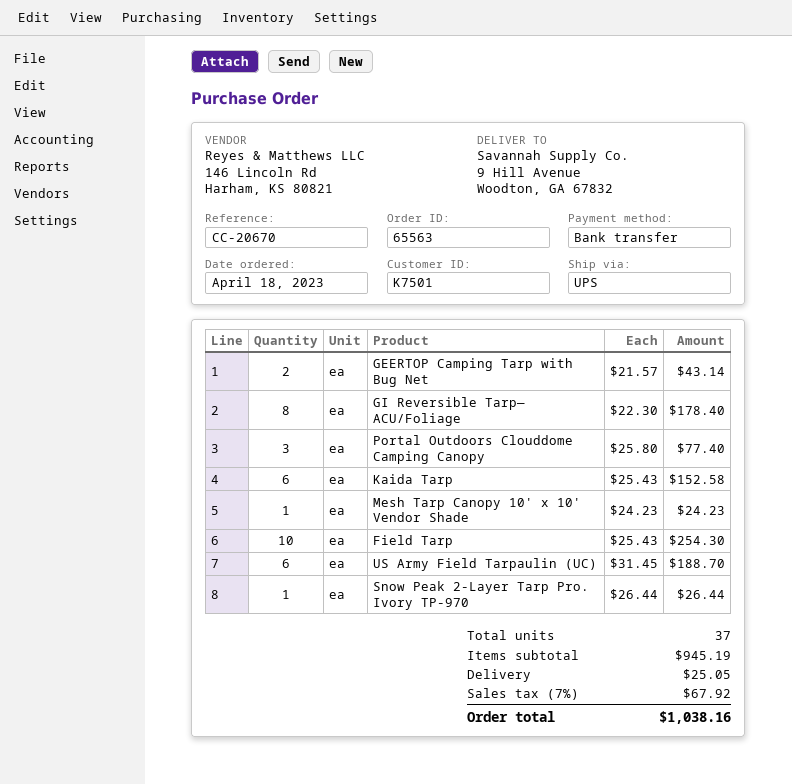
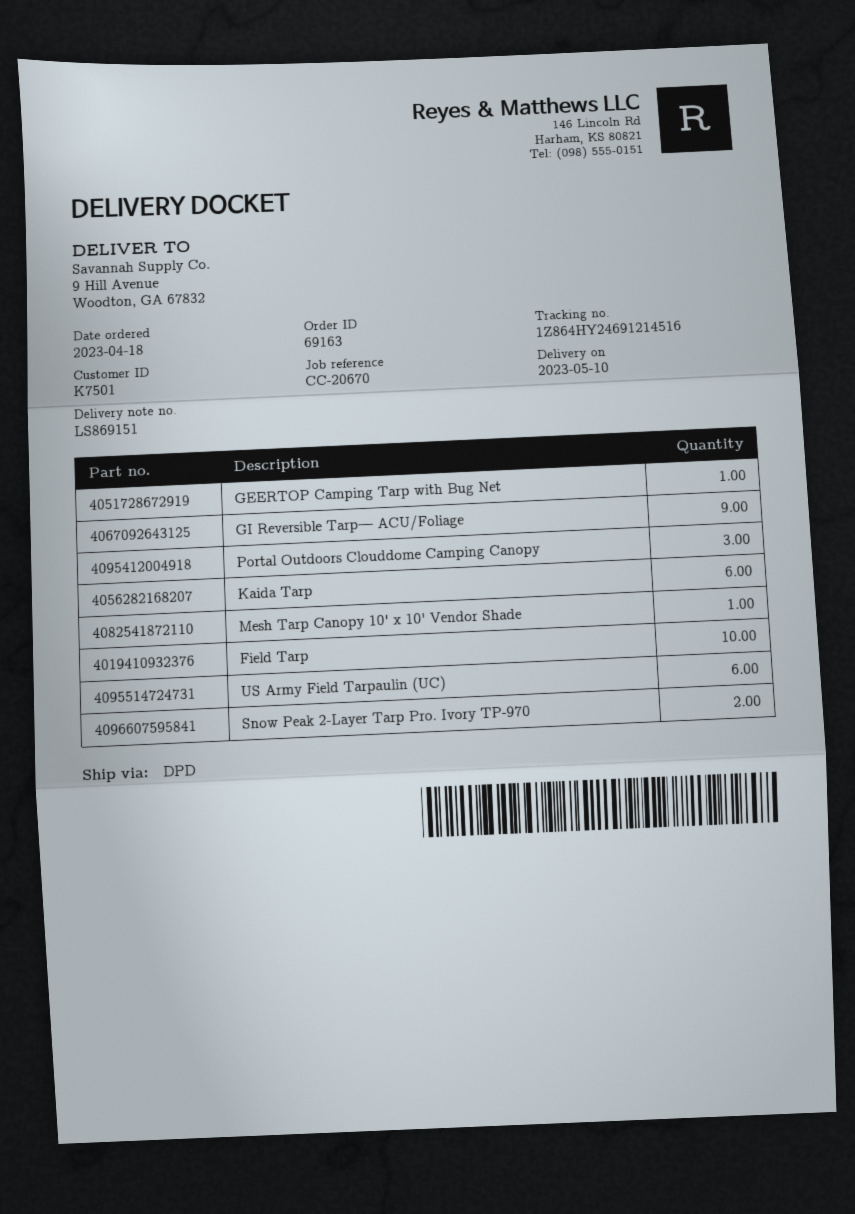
order number: 65563 -> 69163
shipping method: UPS -> DPD
GEERTOP Camping Tarp with Bug Net: 2 -> 1
GI Reversible Tarp— ACU/Foliage: 8 -> 9
Snow Peak 2-Layer Tarp Pro. Ivory TP-970: 1 -> 2

